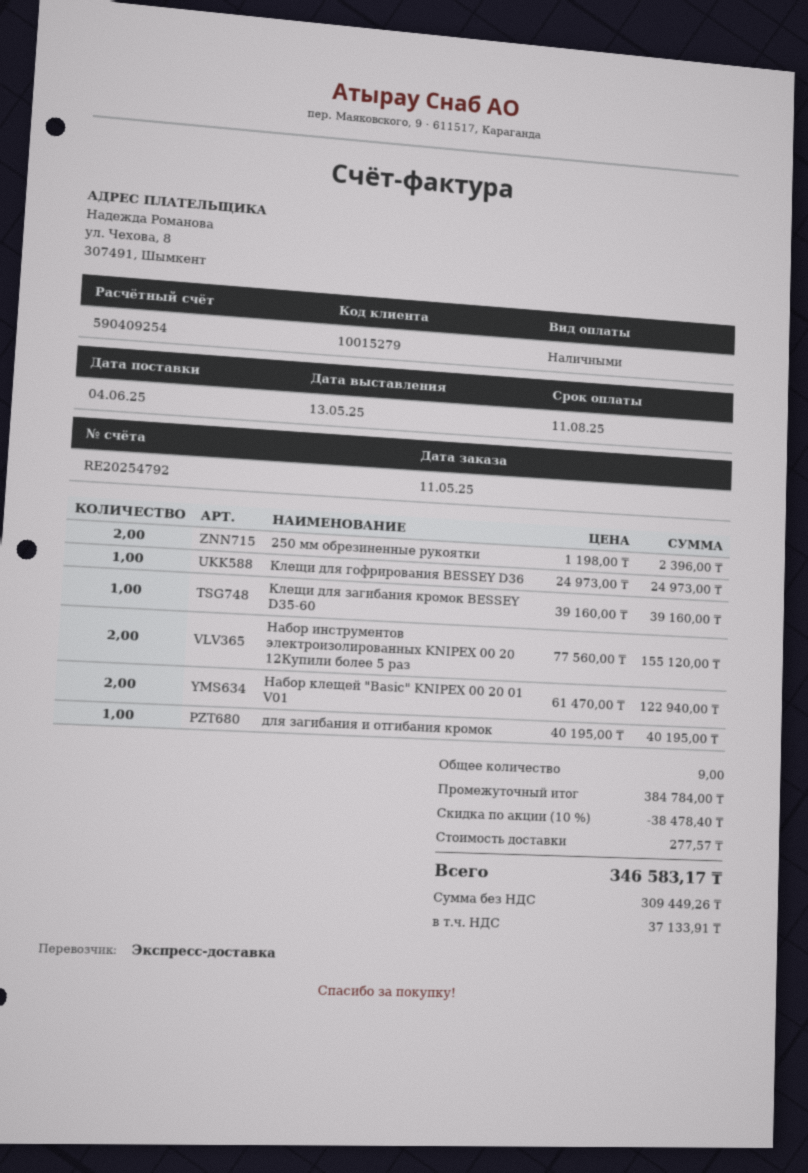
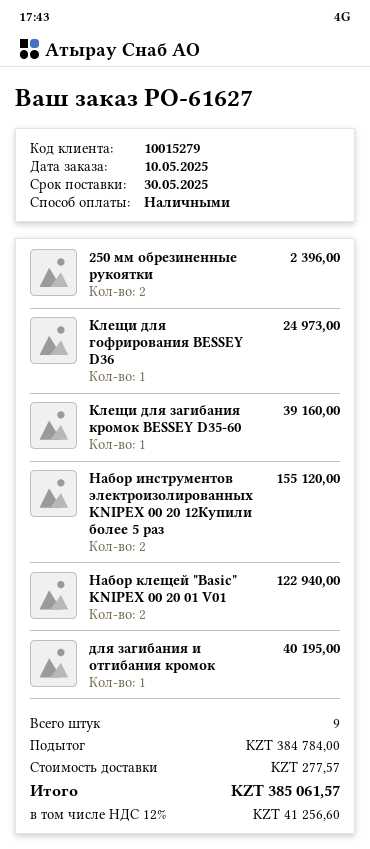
order date: 2025-05-11 -> 2025-05-10
delivery date: 2025-06-04 -> 2025-05-30
discount: 10% = 38478.40 -> none
tax: 37133.91 -> 41256.60
total: 346583.17 -> 385061.57

